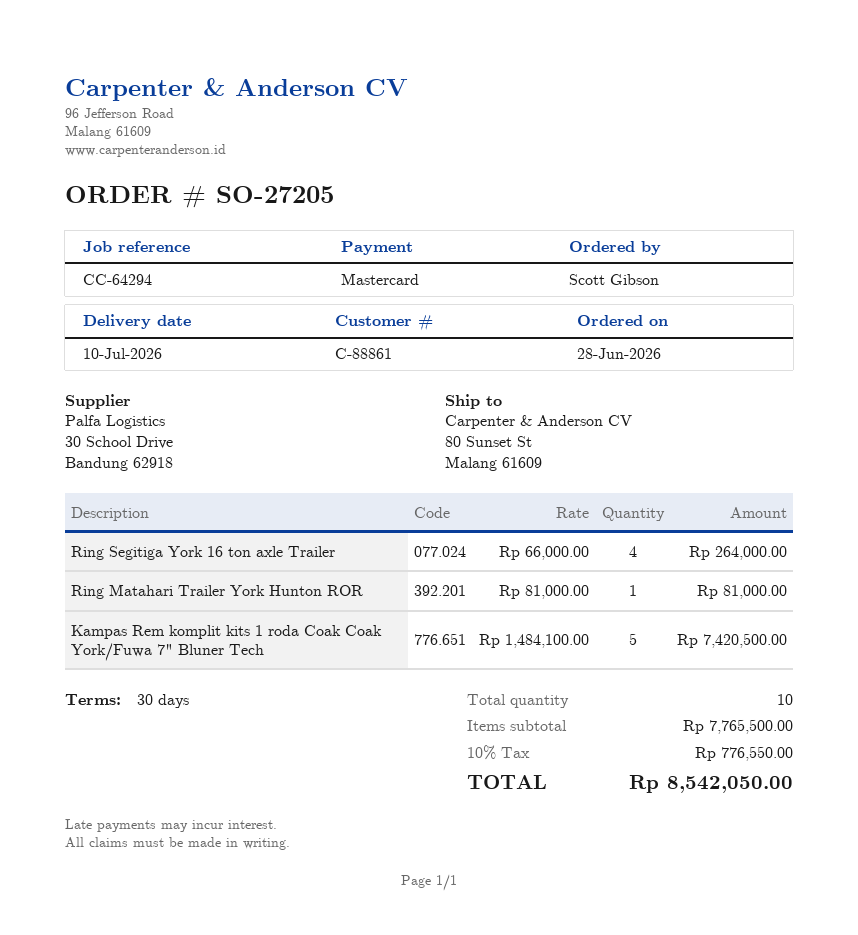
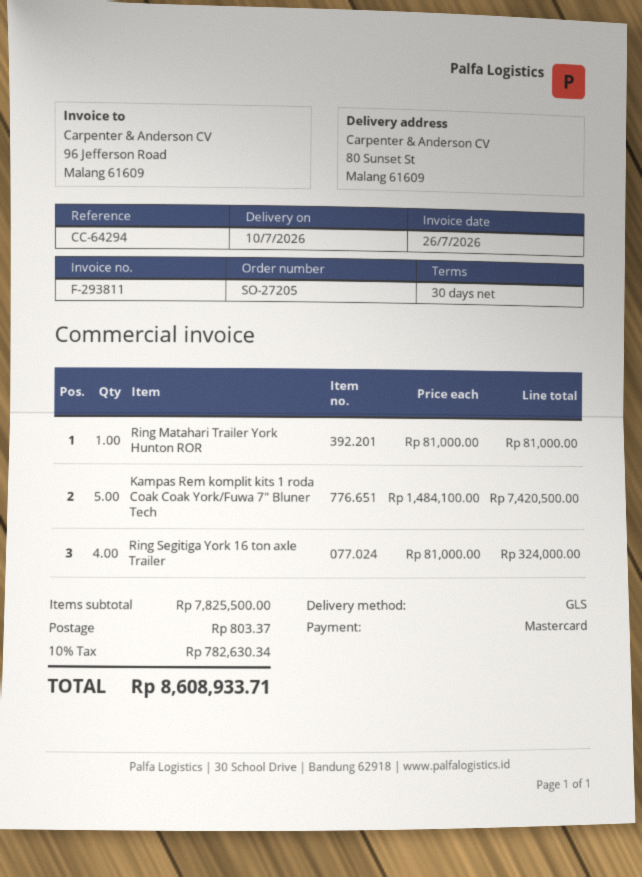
Ring Segitiga York 16 ton axle Trailer: 4 x 66000.00 = 264000.00 -> 4 x 81000.00 = 324000.00
subtotal: 7765500.00 -> 7825500.00
shipping: none -> 803.37
tax: 10% = 776550.00 -> 10% = 782630.34
total: 8542050.00 -> 8608933.71

